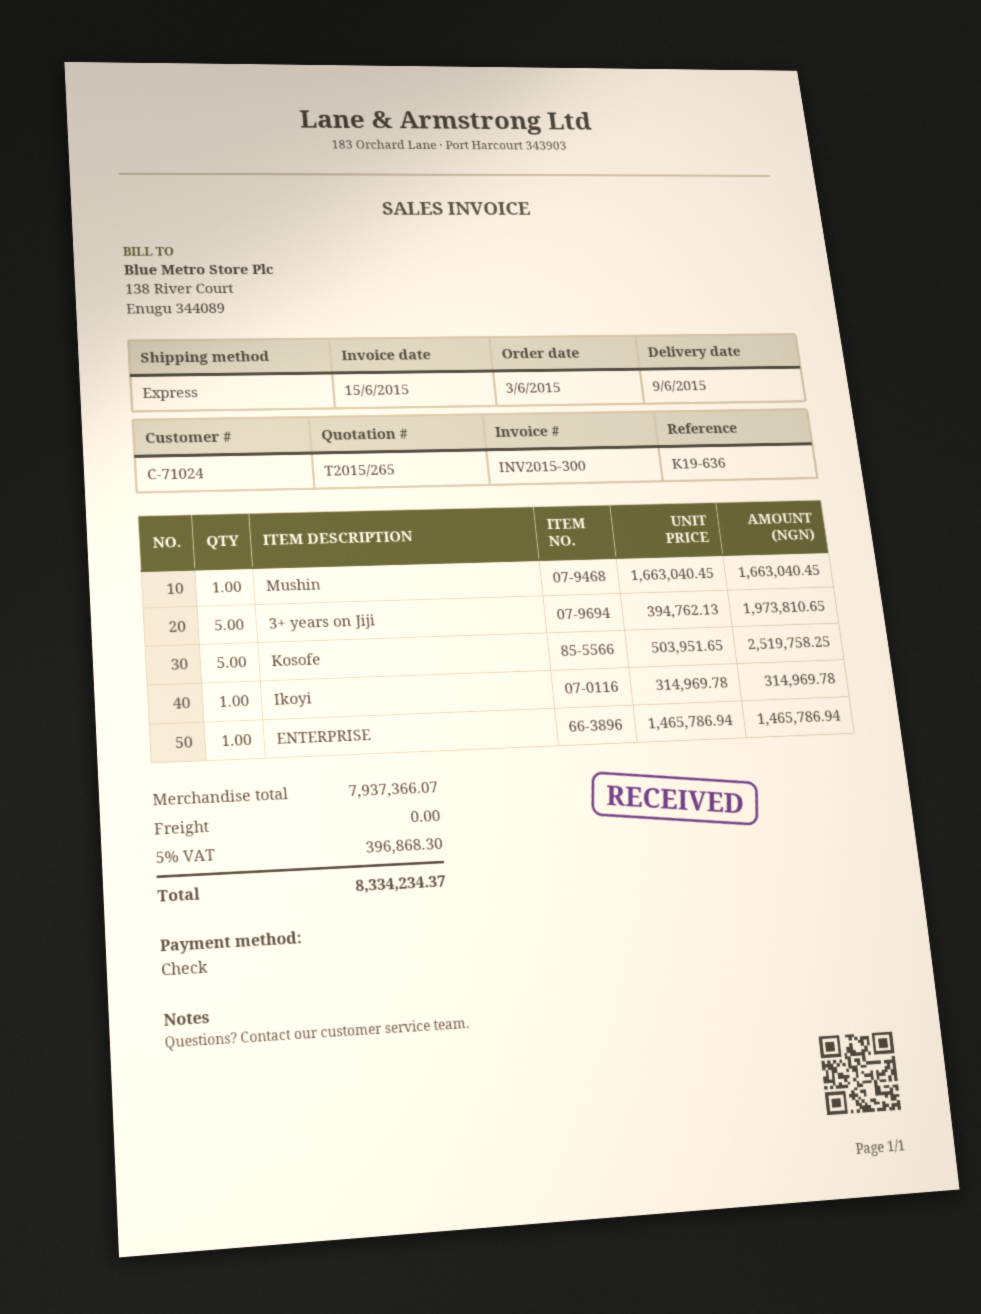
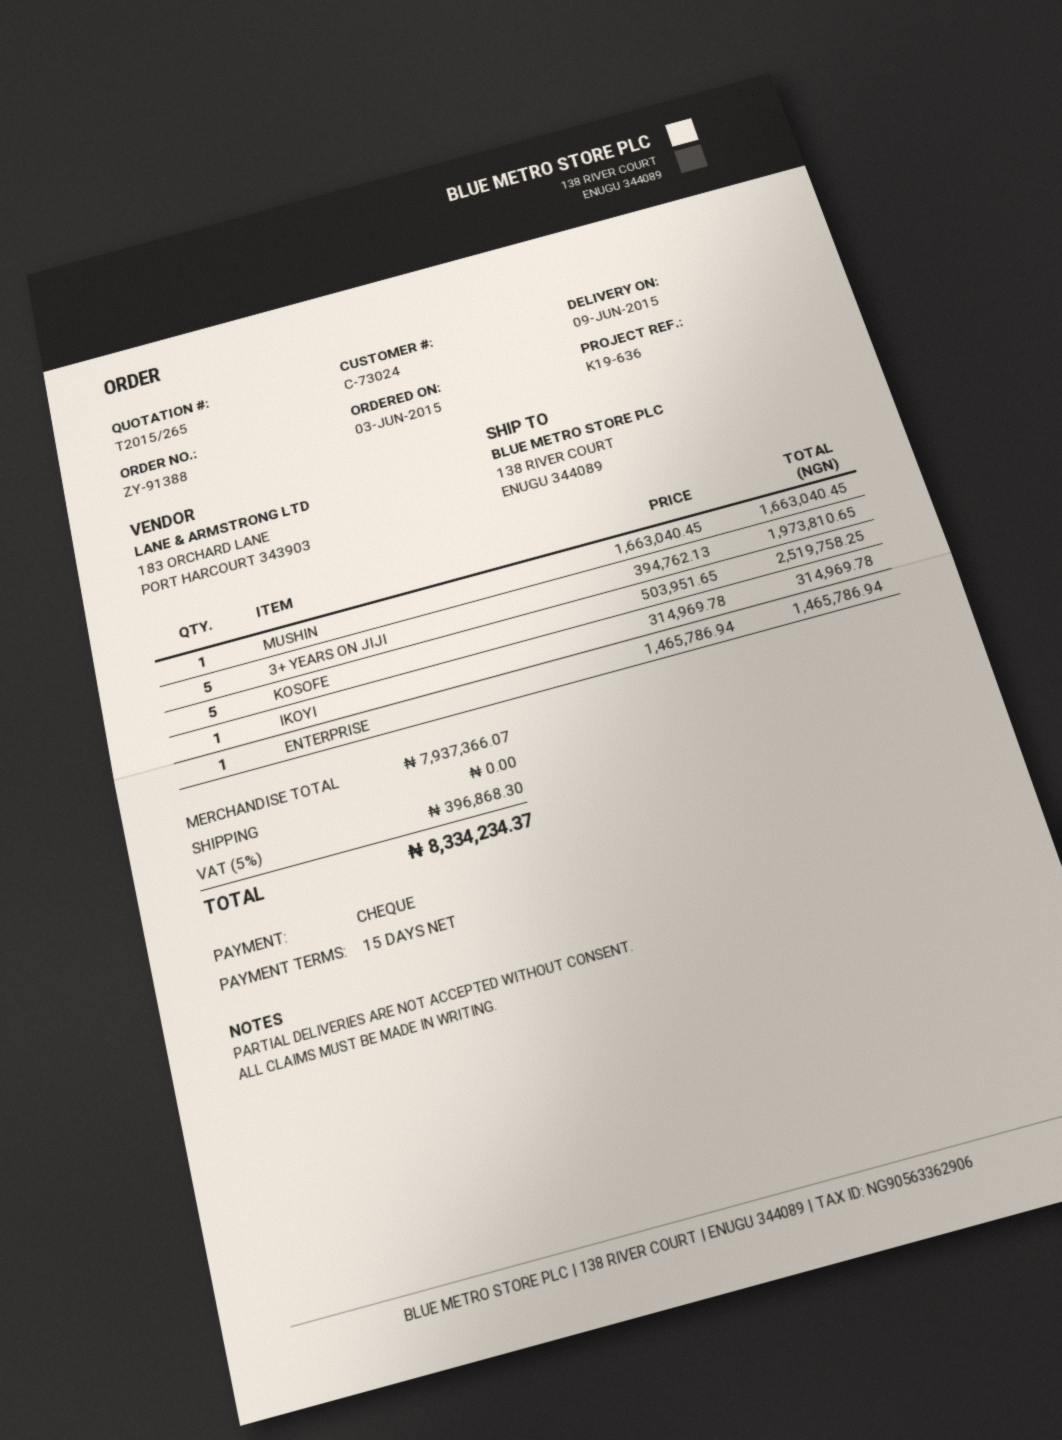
customer number: C-71024 -> C-73024

